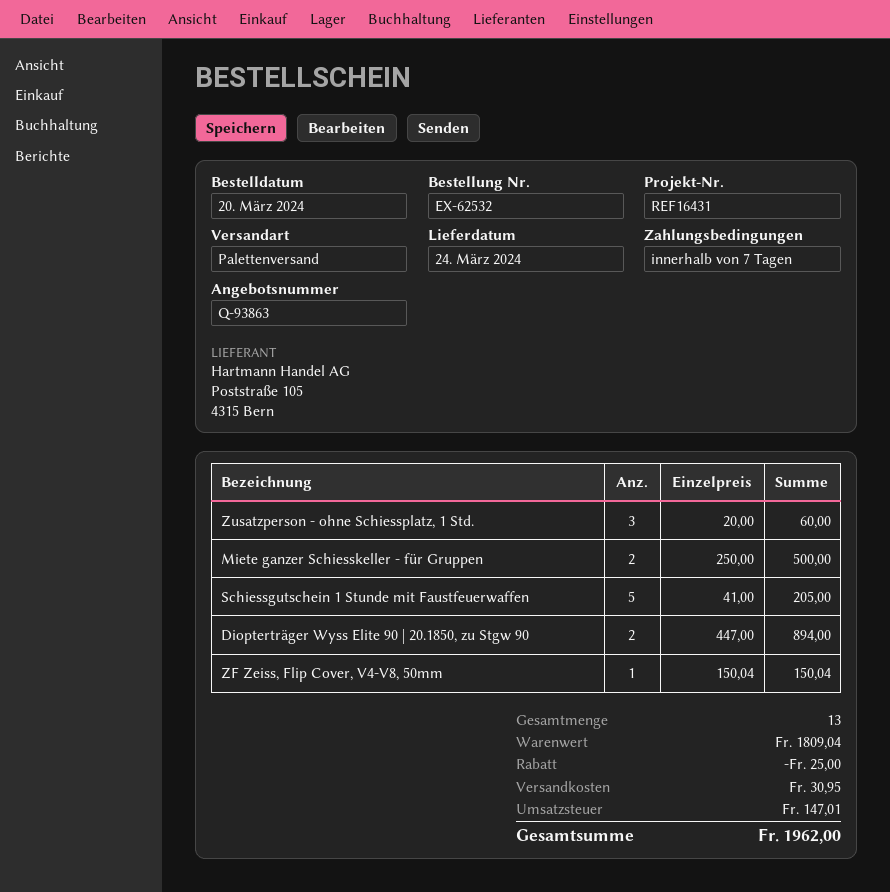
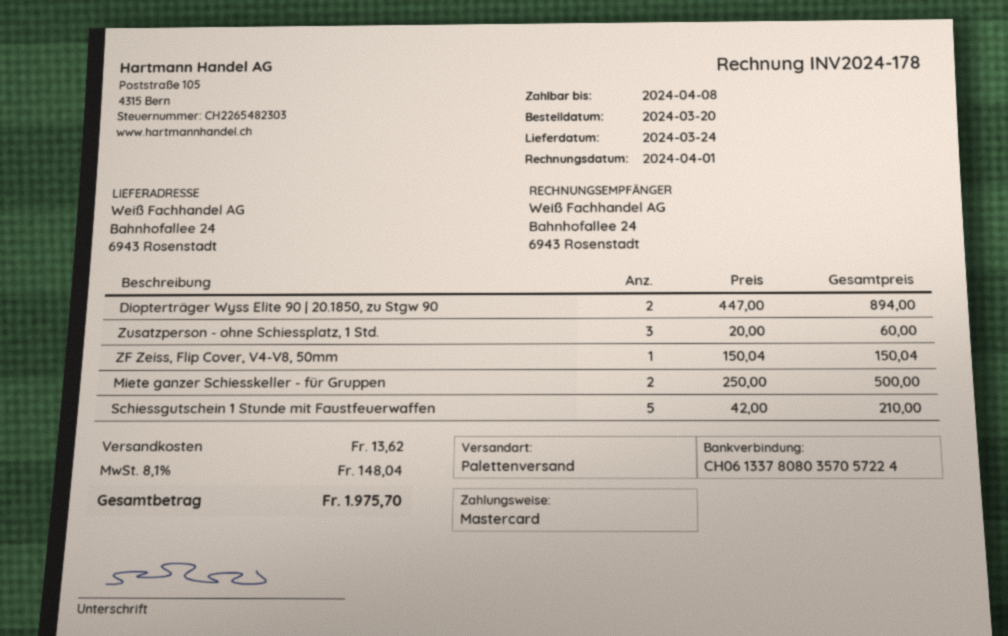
Schiessgutschein 1 Stunde mit Faustfeuerwaffen: 5 x 41.00 = 205.00 -> 5 x 42.00 = 210.00
discount: 25.00 -> none
shipping: 30.95 -> 13.62
tax: 147.01 -> 148.04
total: 1962.00 -> 1975.70

